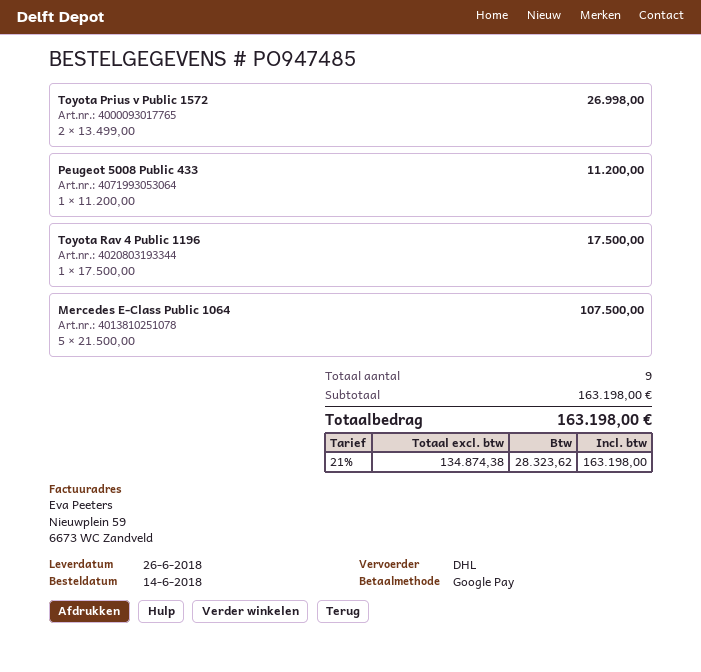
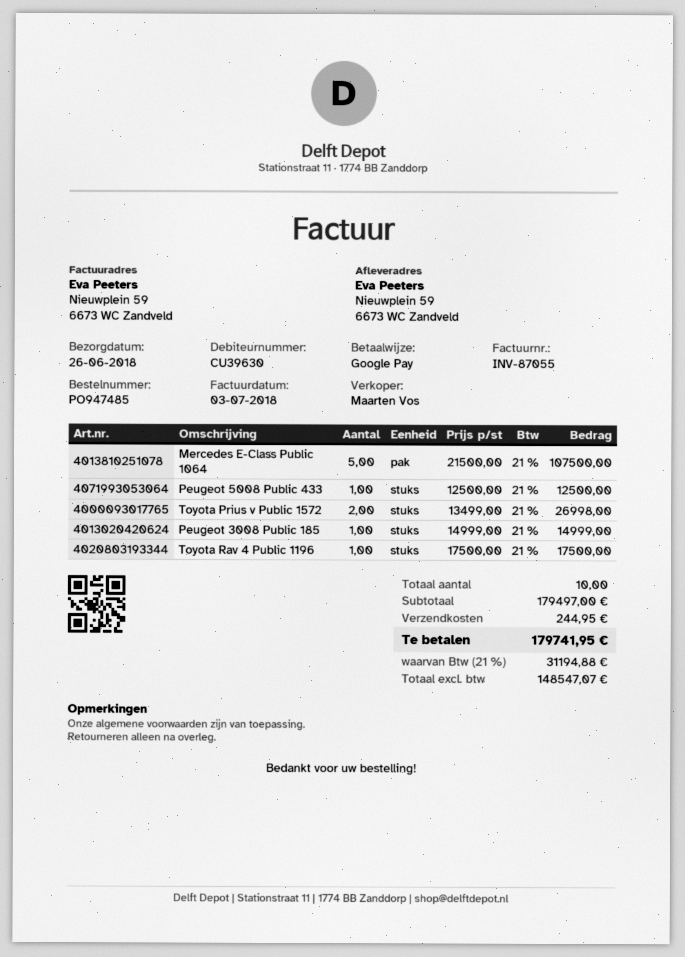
Peugeot 5008 Public 433: 1 x 11200.00 = 11200.00 -> 1 x 12500.00 = 12500.00
Peugeot 3008 Public 185: none -> 1 x 14999.00 = 14999.00
total quantity: 9 -> 10
subtotal: 163198.00 -> 179497.00
shipping: none -> 244.95
net: 134874.38 -> 148547.07
tax: 21% = 28323.62 -> 21% = 31194.88
total: 163198.00 -> 179741.95

